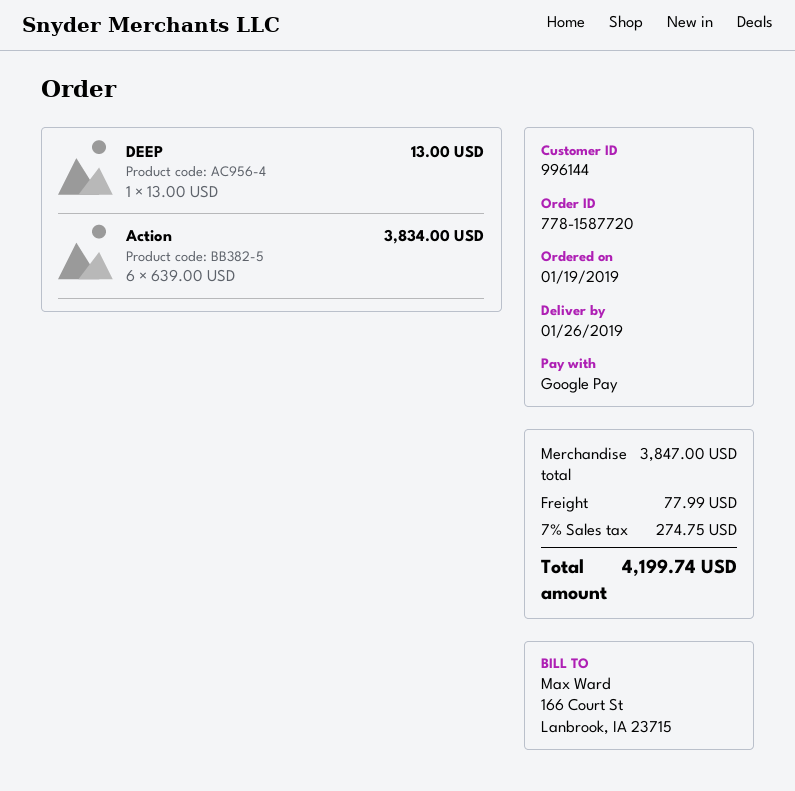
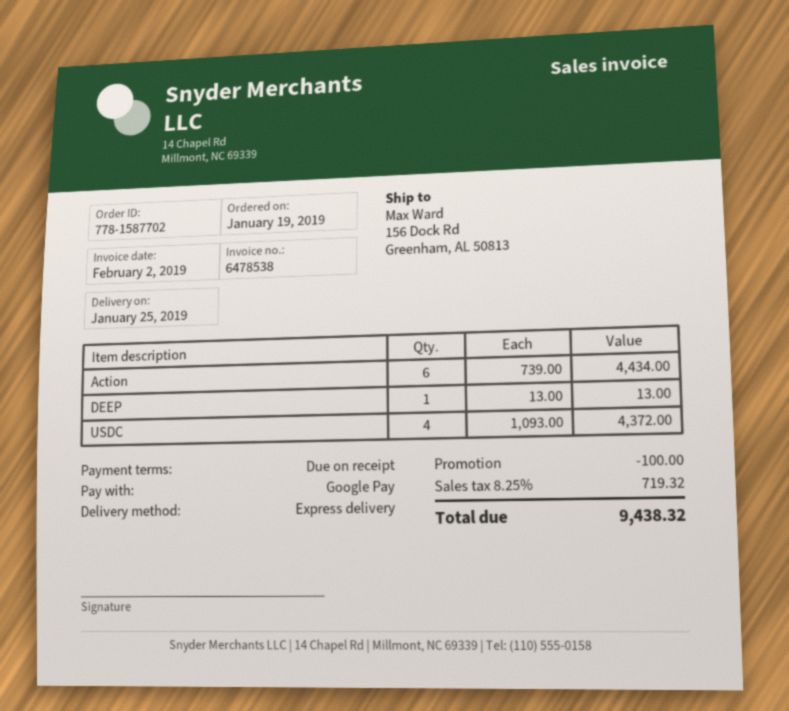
order number: 778-1587720 -> 778-1587702
delivery date: 2019-01-26 -> 2019-01-25
Action: 6 x 639.00 = 3834.00 -> 6 x 739.00 = 4434.00
USDC: none -> 4 x 1093.00 = 4372.00
discount: none -> 100.00
shipping: 77.99 -> none
tax: 7% = 274.75 -> 8.25% = 719.32
total: 4199.74 -> 9438.32

